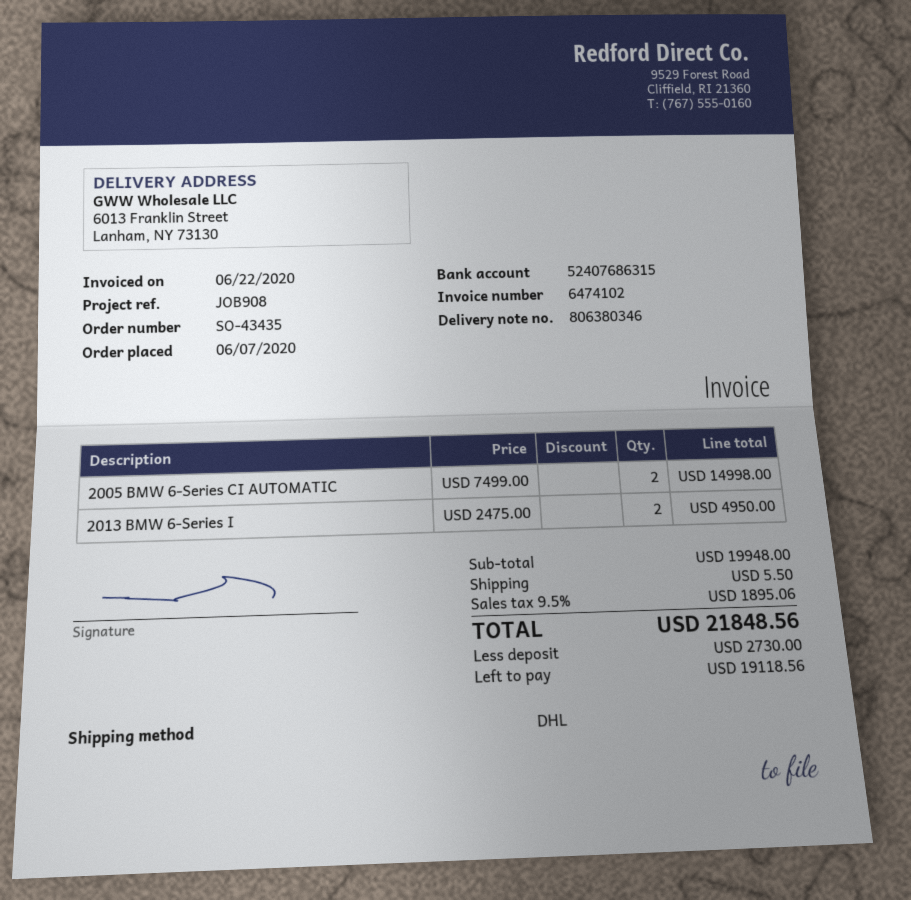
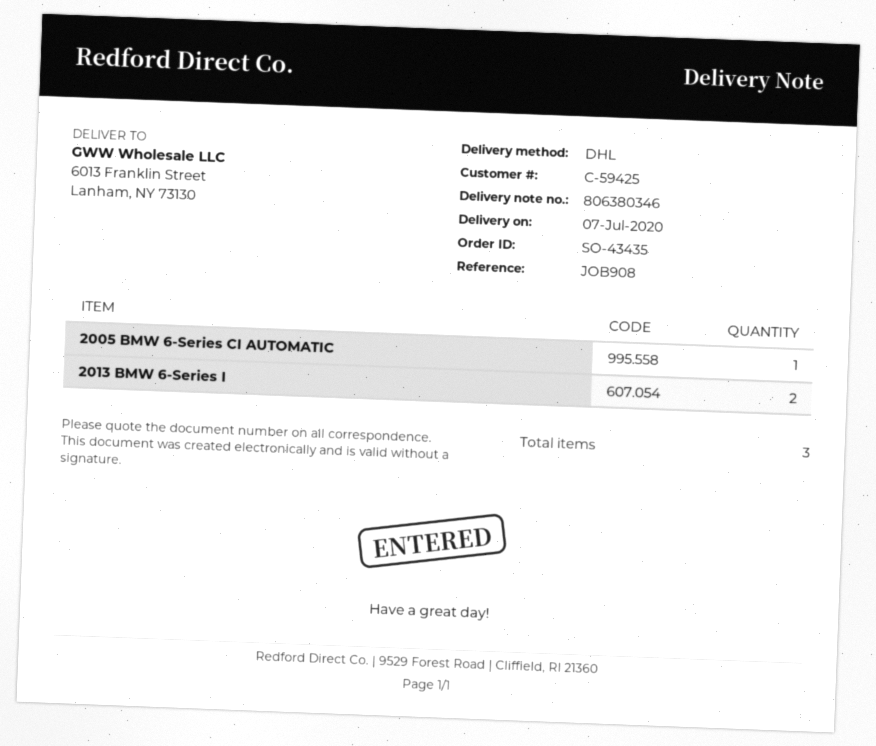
2005 BMW 6-Series CI AUTOMATIC: 2 -> 1

